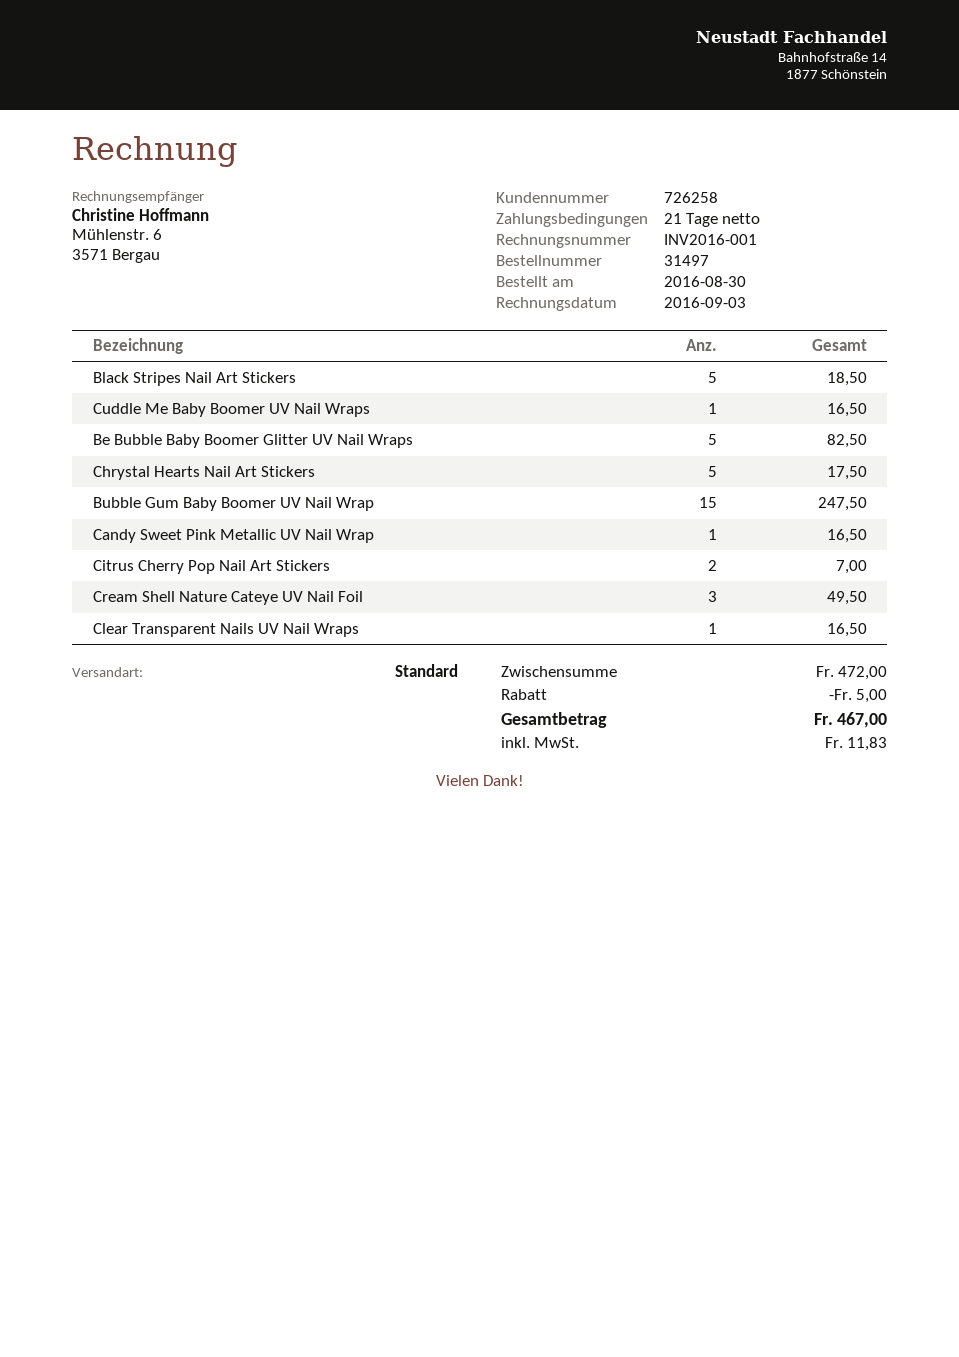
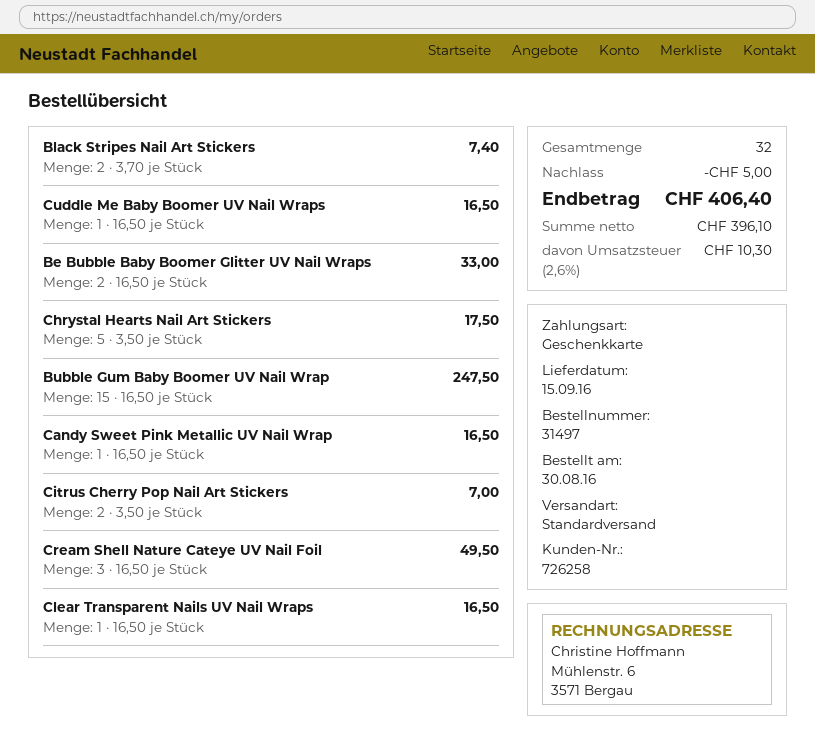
Black Stripes Nail Art Stickers: 5 for 18.50 -> 2 for 7.40
Be Bubble Baby Boomer Glitter UV Nail Wraps: 5 for 82.50 -> 2 for 33.00
tax: 11.83 -> 10.30
total: 467.00 -> 406.40

